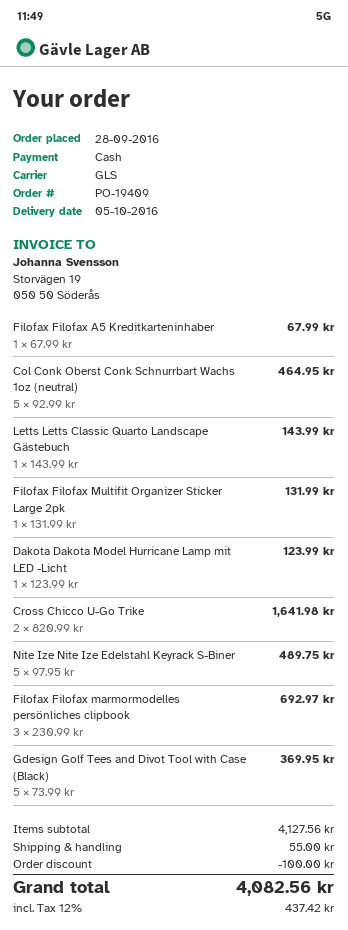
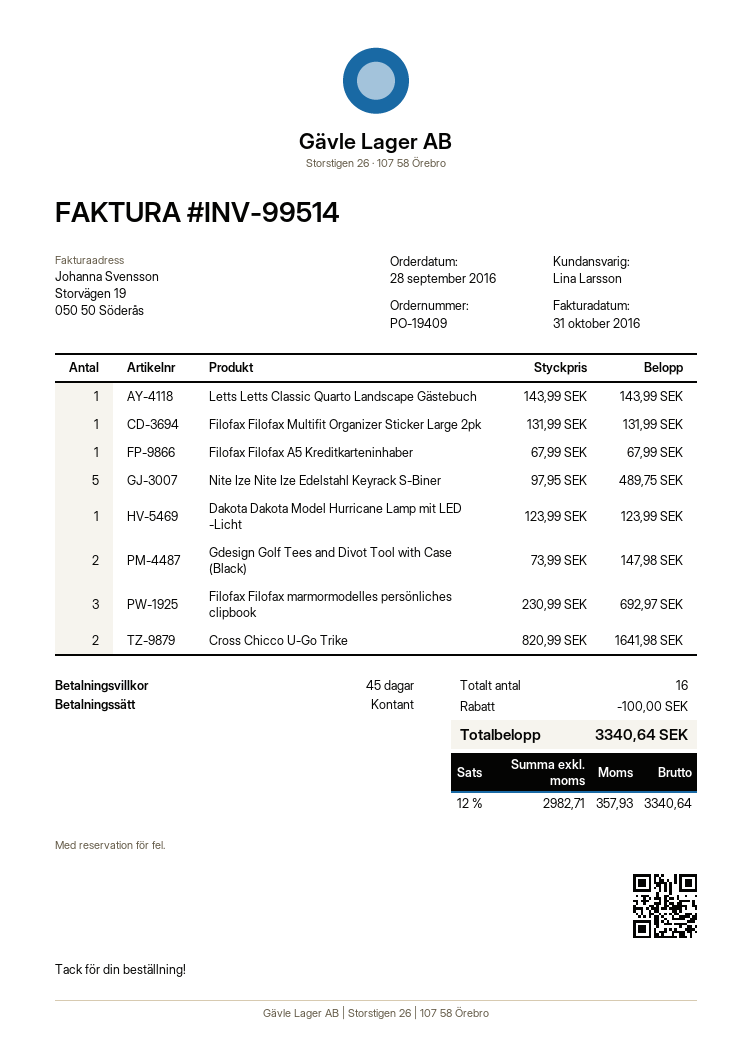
Col Conk Oberst Conk Schnurrbart Wachs 1oz (neutral): 5 x 92.99 = 464.95 -> none
Gdesign Golf Tees and Divot Tool with Case (Black): 5 x 73.99 = 369.95 -> 2 x 73.99 = 147.98
shipping: 55.00 -> none
tax: 12% = 437.42 -> 12% = 357.93
total: 4082.56 -> 3340.64

